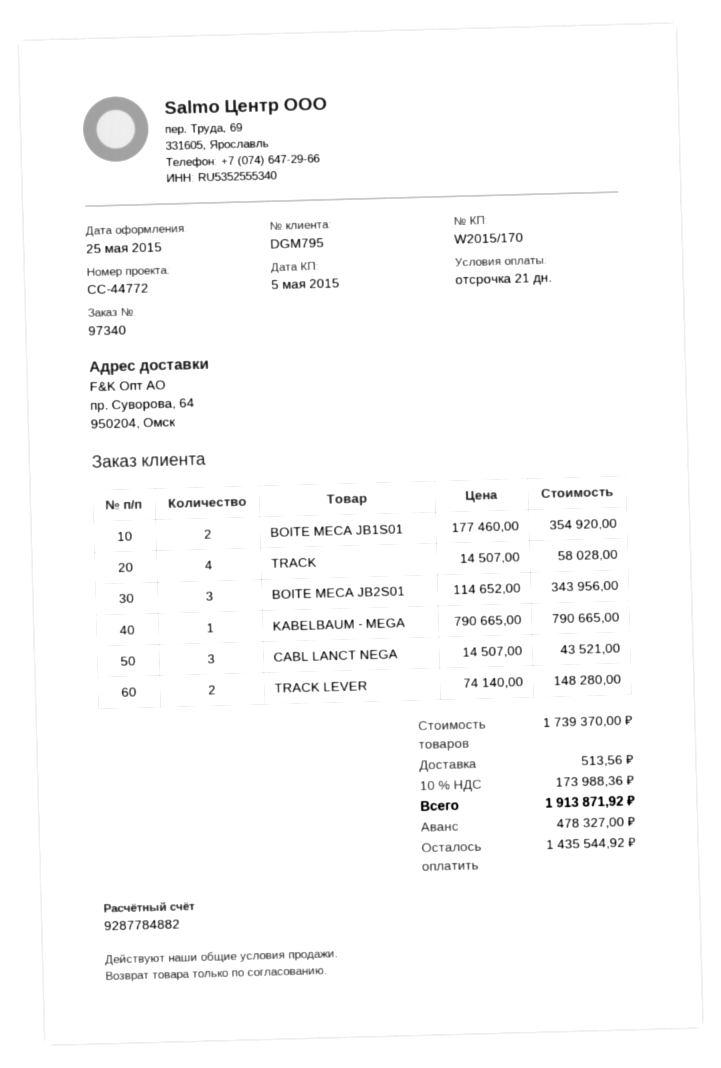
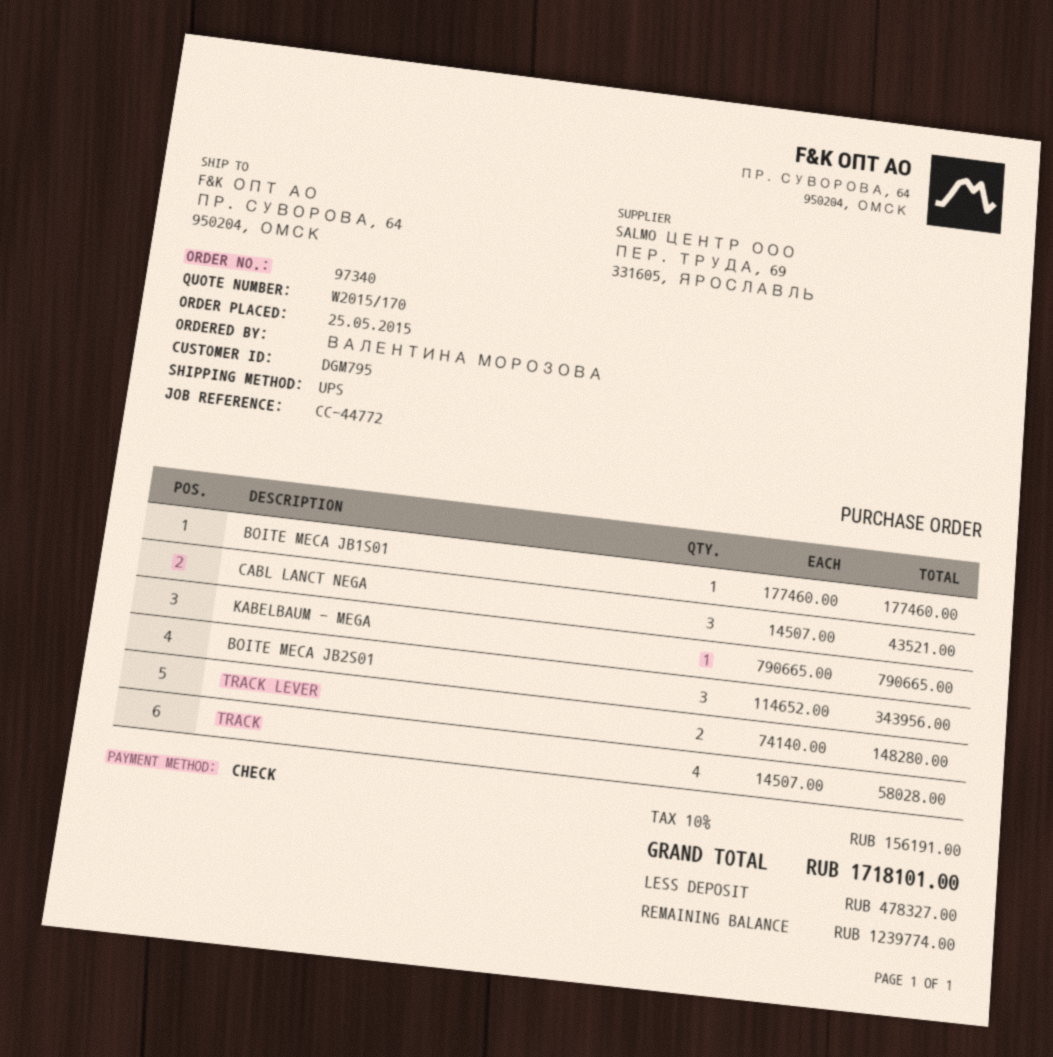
BOITE MECA JB1S01: 2 x 177460.00 = 354920.00 -> 1 x 177460.00 = 177460.00
shipping: 513.56 -> none
tax: 10% = 173988.36 -> 10% = 156191.00
total: 1913871.92 -> 1718101.00
balance: 1435544.92 -> 1239774.00

